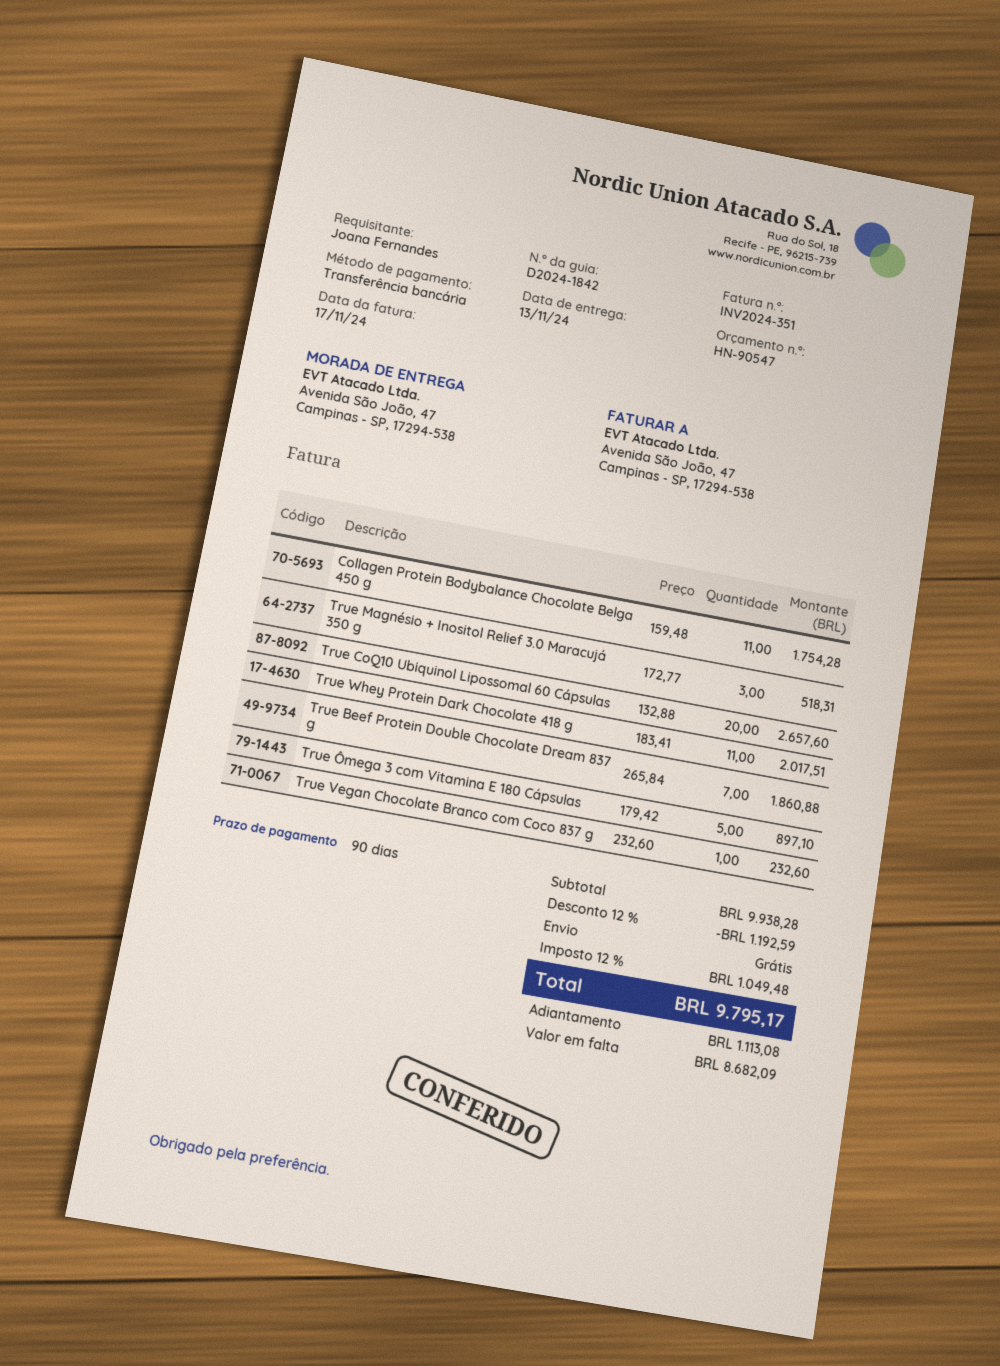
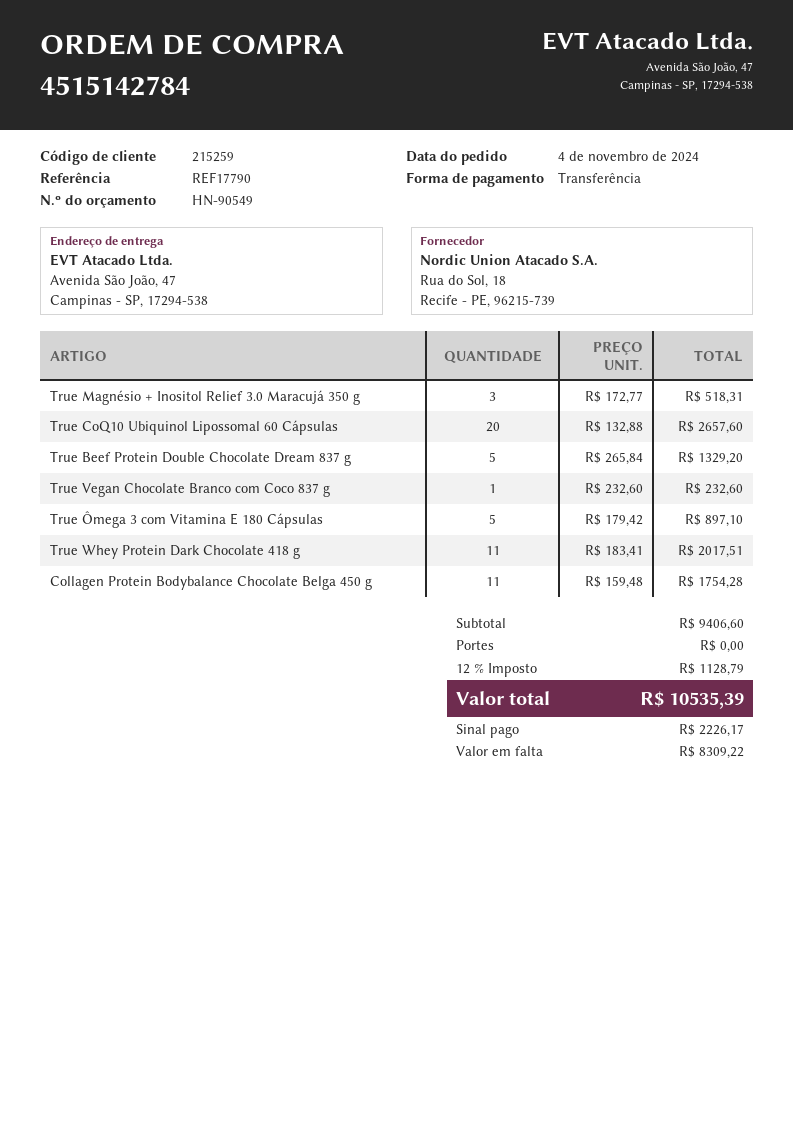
quote number: HN-90547 -> HN-90549
True Beef Protein Double Chocolate Dream 837 g: 7 x 265.84 = 1860.88 -> 5 x 265.84 = 1329.20
subtotal: 9938.28 -> 9406.60
discount: 12% = 1192.59 -> none
tax: 12% = 1049.48 -> 12% = 1128.79
total: 9795.17 -> 10535.39
deposit: 1113.08 -> 2226.17
balance: 8682.09 -> 8309.22

